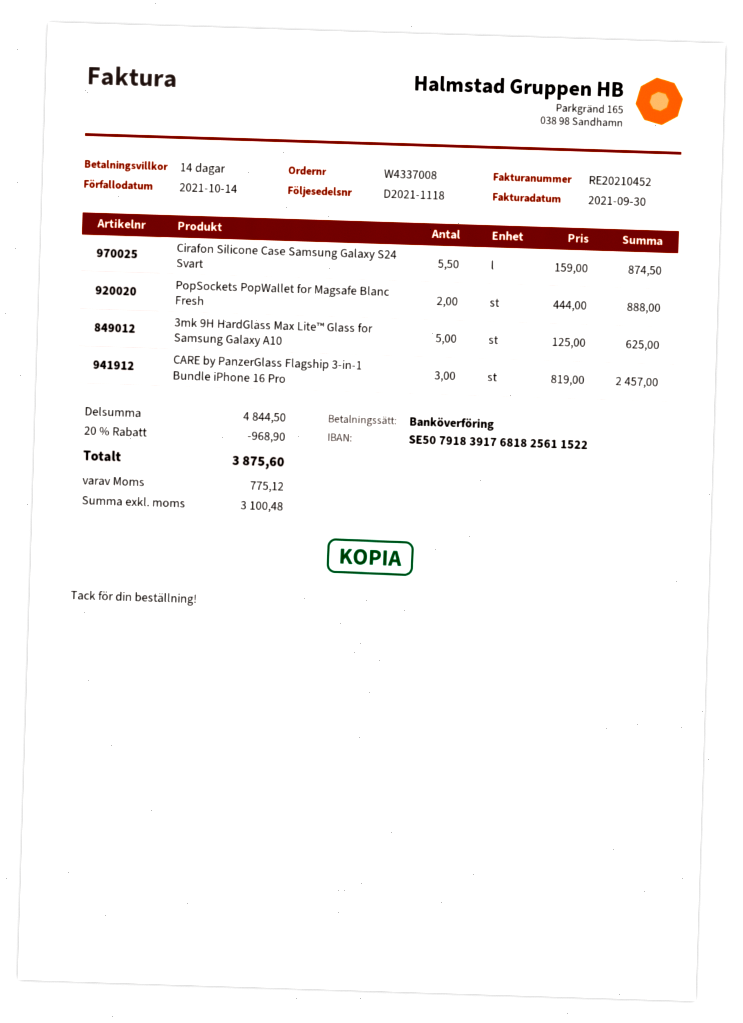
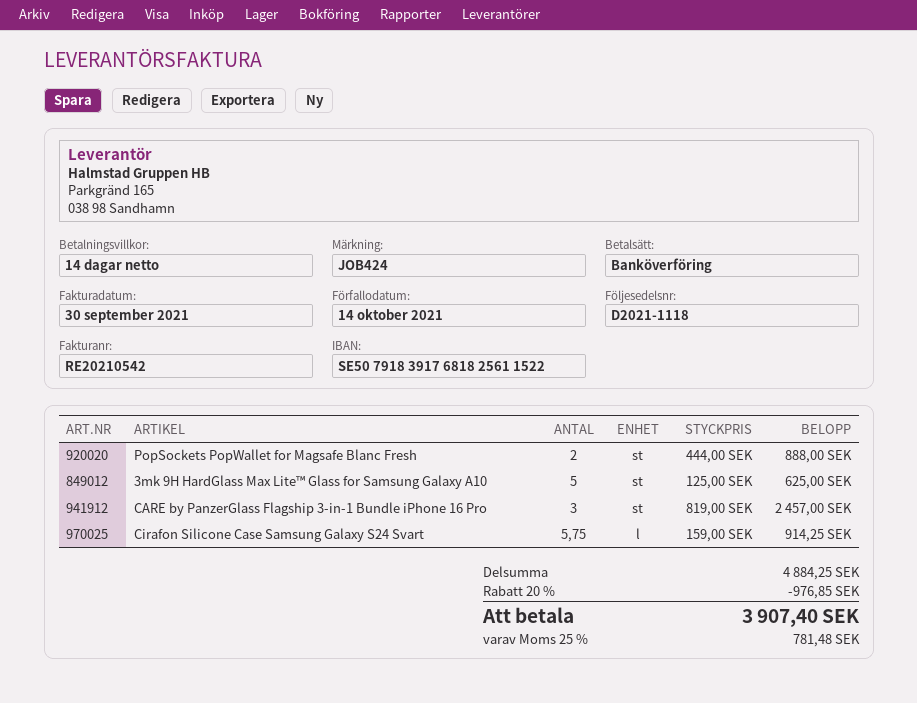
invoice number: RE20210452 -> RE20210542
Cirafon Silicone Case Samsung Galaxy S24 Svart: 5.5 x 159.00 = 874.50 -> 5.75 x 159.00 = 914.25
subtotal: 4844.50 -> 4884.25
discount: 20% = 968.90 -> 20% = 976.85
tax: 775.12 -> 781.48
total: 3875.60 -> 3907.40

